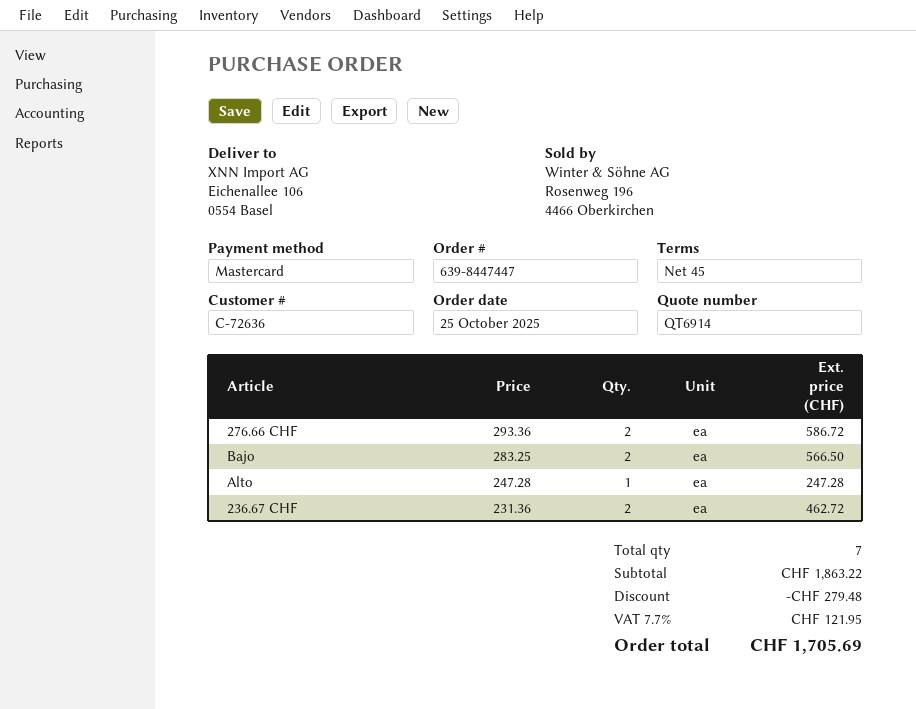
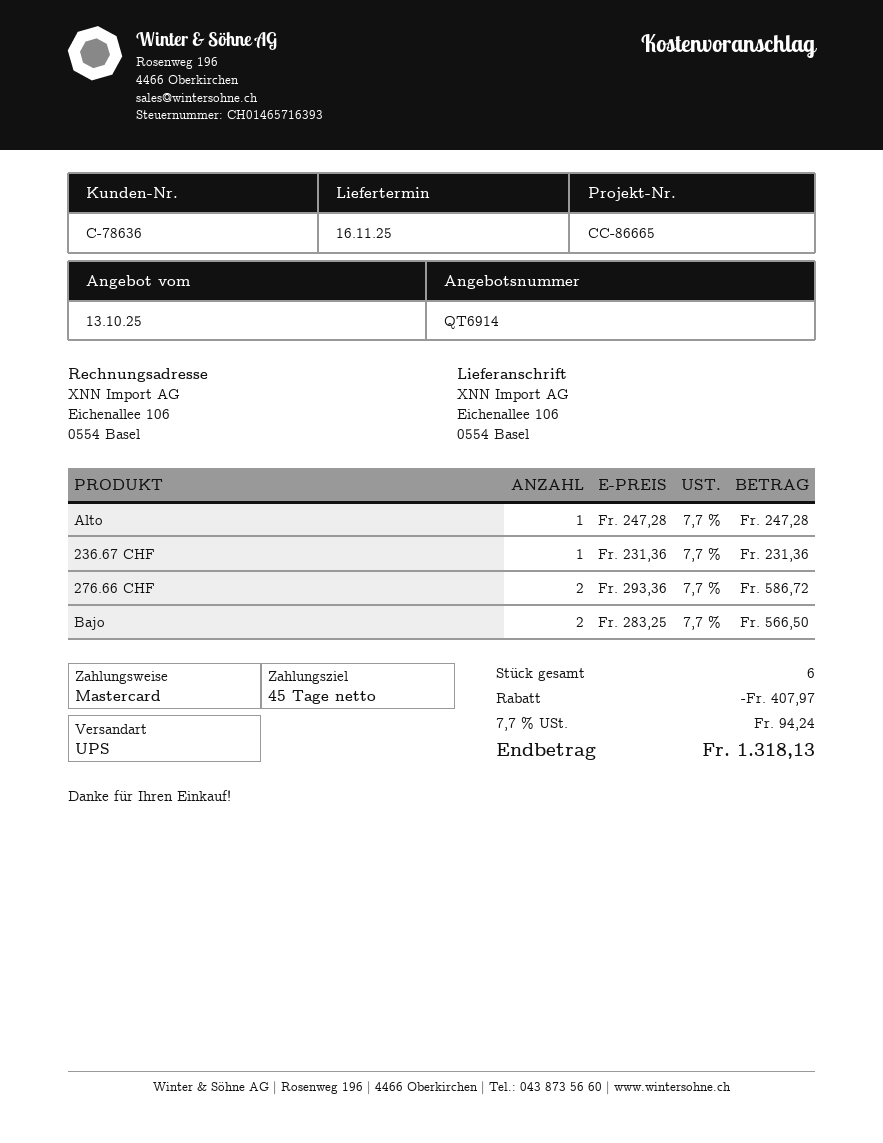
customer number: C-72636 -> C-78636
236.67 CHF: 2 x 231.36 = 462.72 -> 1 x 231.36 = 231.36
total quantity: 7 -> 6
discount: 279.48 -> 407.97
tax: 7.7% = 121.95 -> 7.7% = 94.24
total: 1705.69 -> 1318.13

